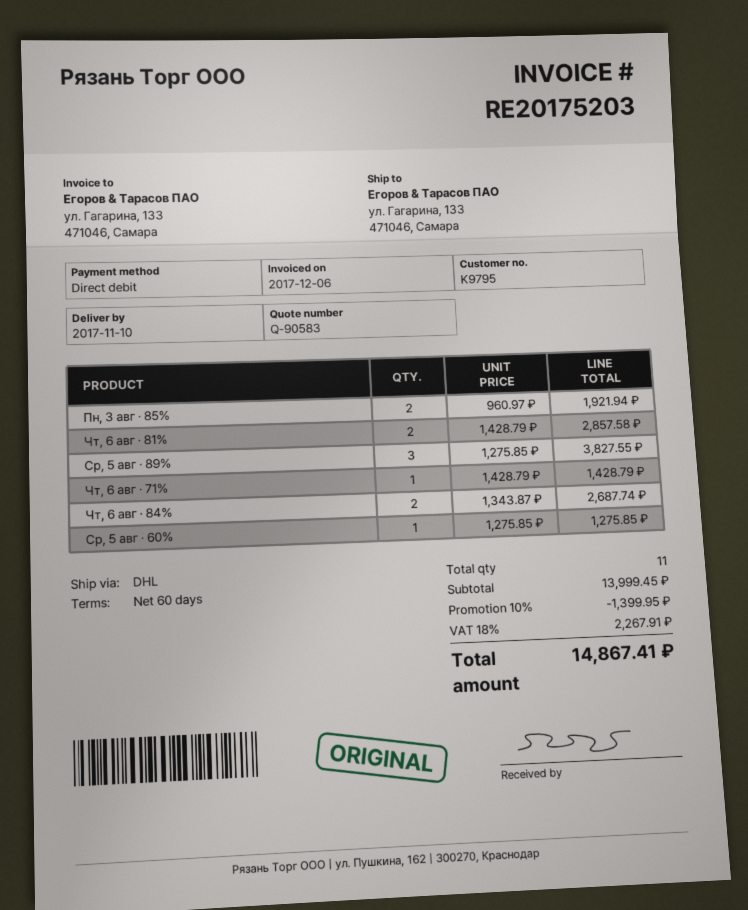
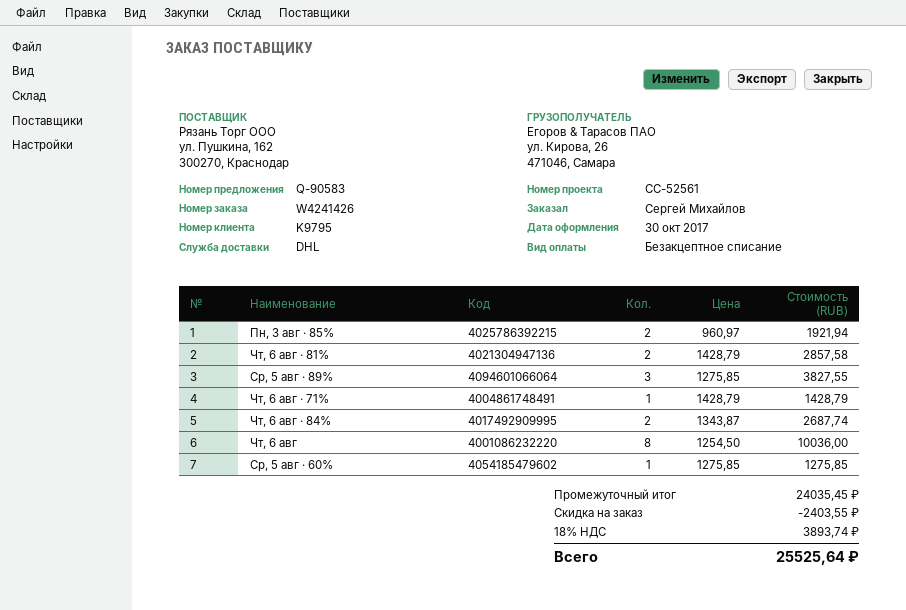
ship to: ул. Гагарина, 133, 471046, Самара -> ул. Кирова, 26, 471046, Самара
Чт, 6 авг: none -> 8 x 1254.50 = 10036.00
subtotal: 13999.45 -> 24035.45
discount: 1399.95 -> 2403.55
tax: 18% = 2267.91 -> 18% = 3893.74
total: 14867.41 -> 25525.64

